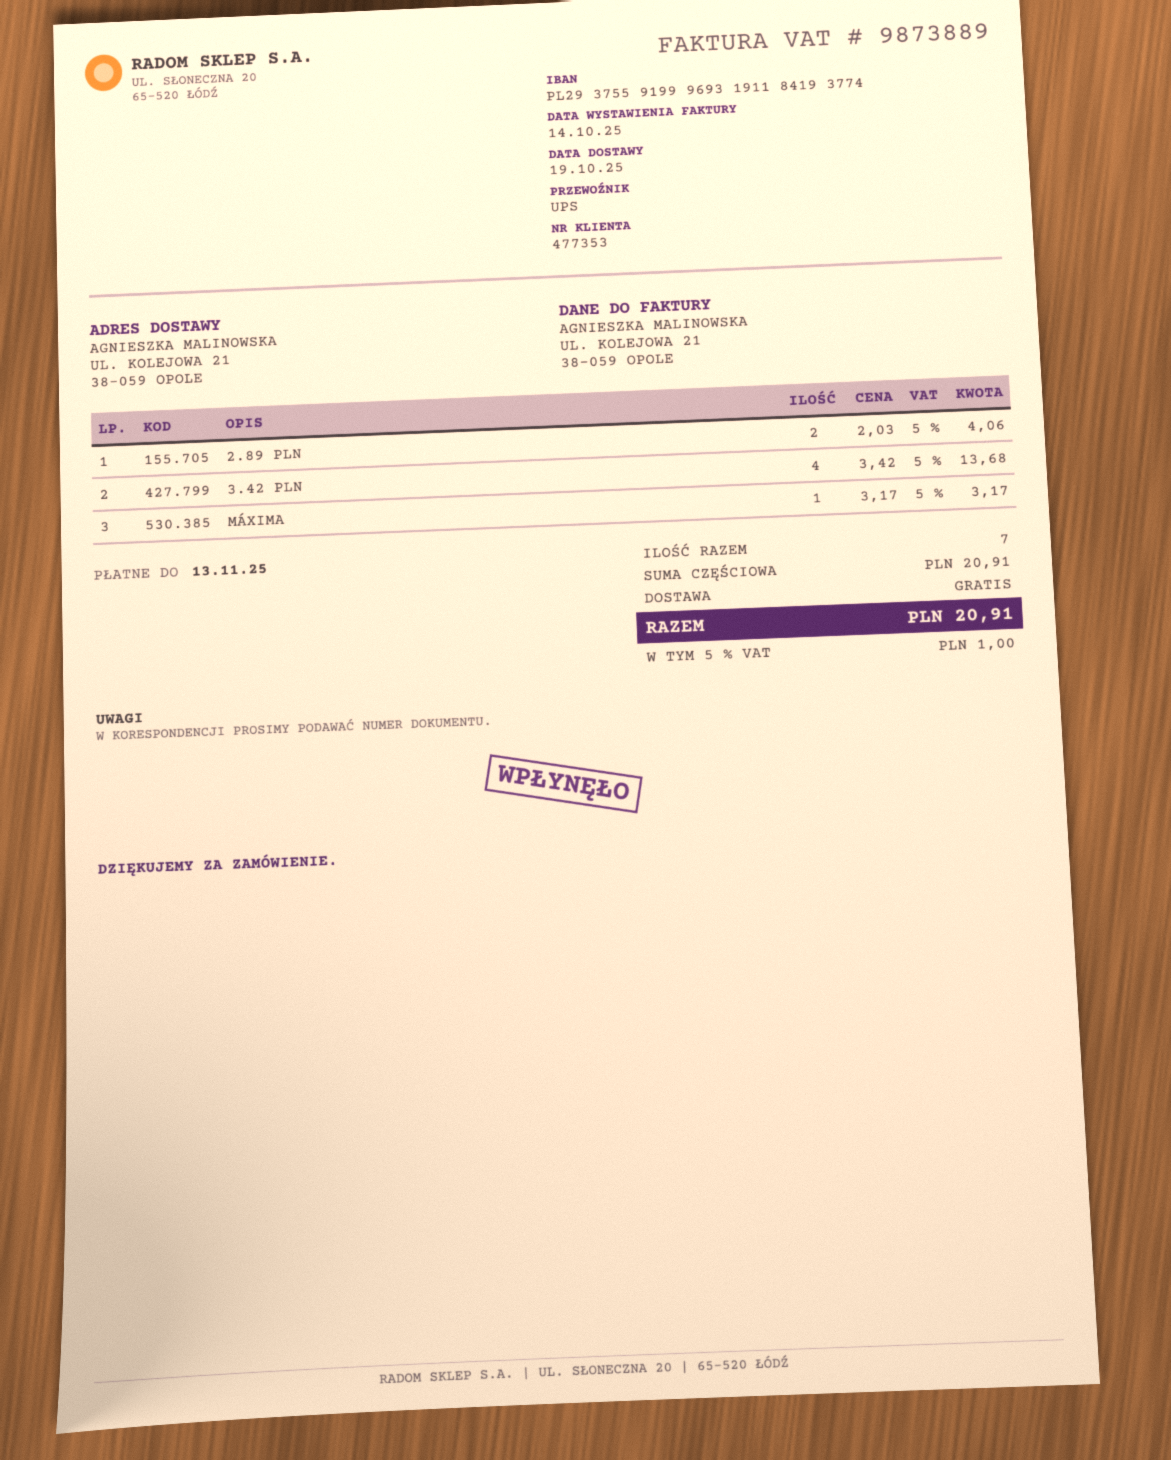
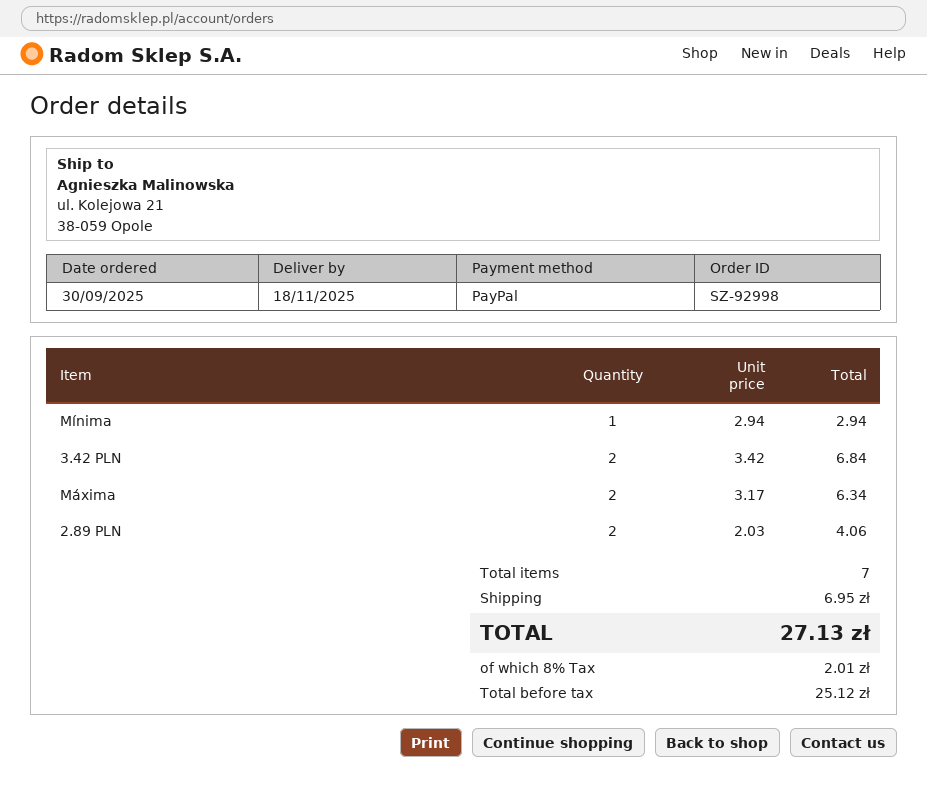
delivery date: 2025-10-19 -> 2025-11-18
3.42 PLN: 4 x 3.42 = 13.68 -> 2 x 3.42 = 6.84
MÁXIMA: 1 x 3.17 = 3.17 -> 2 x 3.17 = 6.34
Mínima: none -> 1 x 2.94 = 2.94
shipping: 0.00 -> 6.95
tax: 5% = 1.00 -> 8% = 2.01
total: 20.91 -> 27.13

